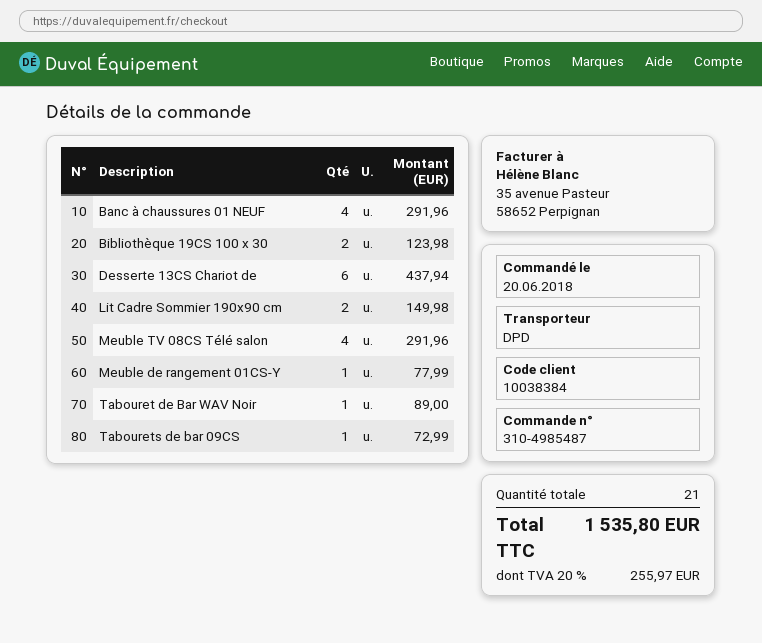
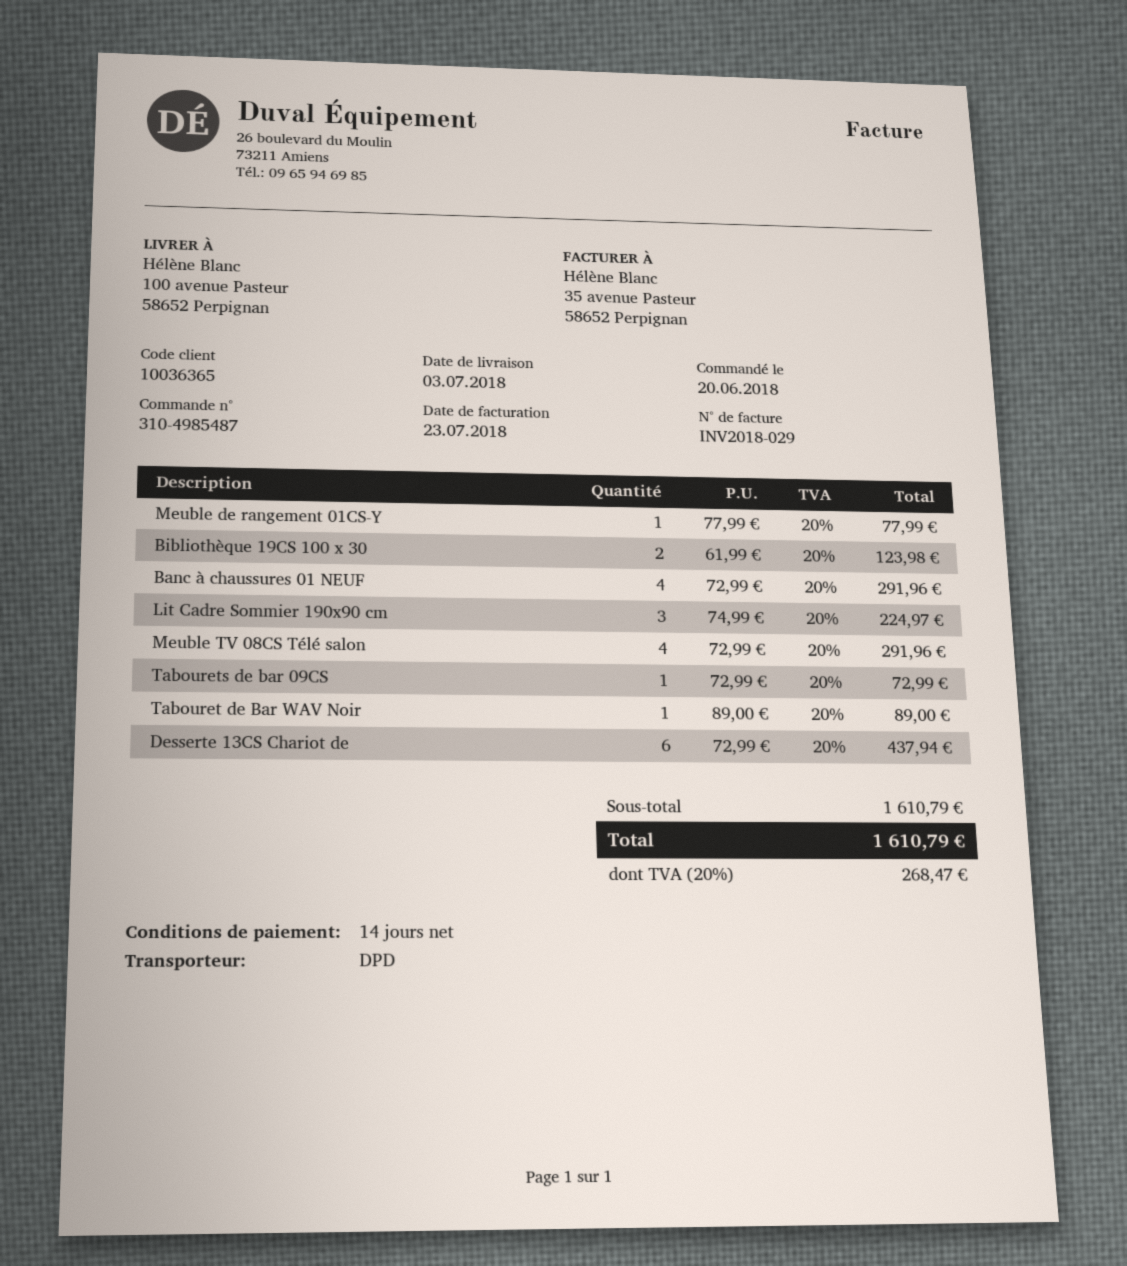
customer number: 10038384 -> 10036365
Lit Cadre Sommier 190x90 cm: 2 for 149.98 -> 3 for 224.97
tax: 20% = 255.97 -> 20% = 268.47
total: 1535.80 -> 1610.79

